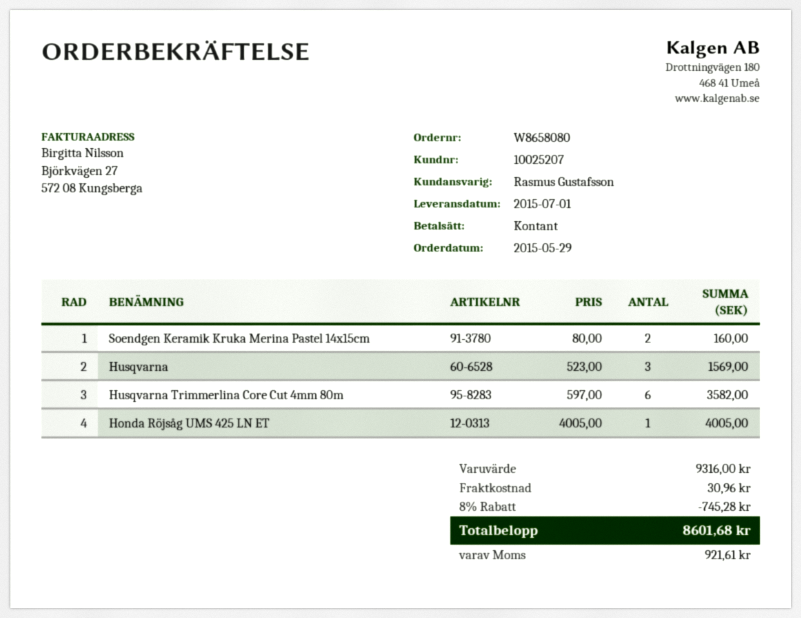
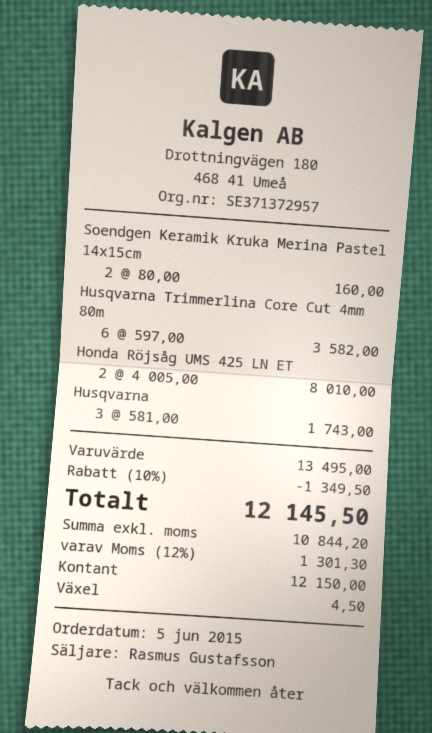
order date: 2015-05-29 -> 2015-06-05
Husqvarna: 3 x 523.00 = 1569.00 -> 3 x 581.00 = 1743.00
Honda Röjsåg UMS 425 LN ET: 1 x 4005.00 = 4005.00 -> 2 x 4005.00 = 8010.00
subtotal: 9316.00 -> 13495.00
discount: 8% = 745.28 -> 10% = 1349.50
shipping: 30.96 -> none
tax: 921.61 -> 1301.30
total: 8601.68 -> 12145.50

